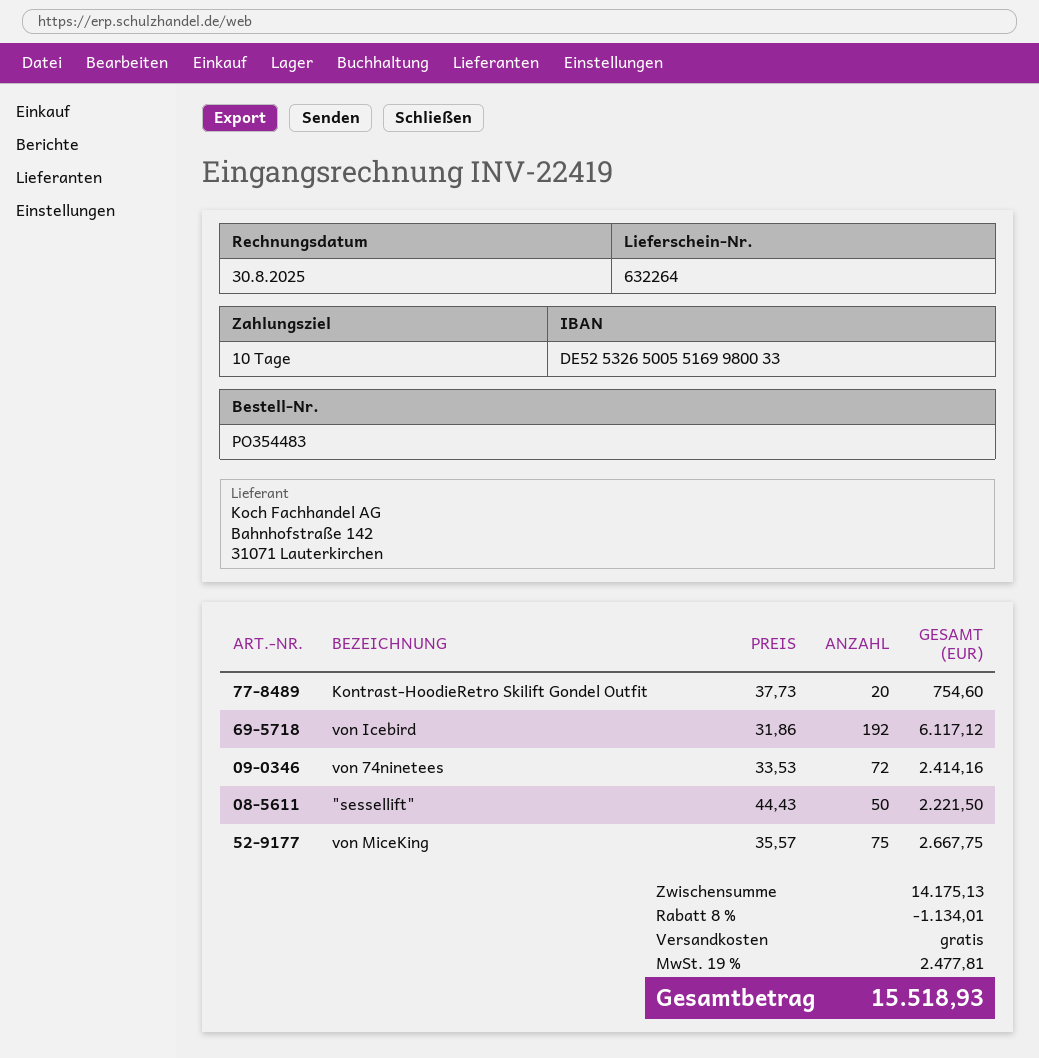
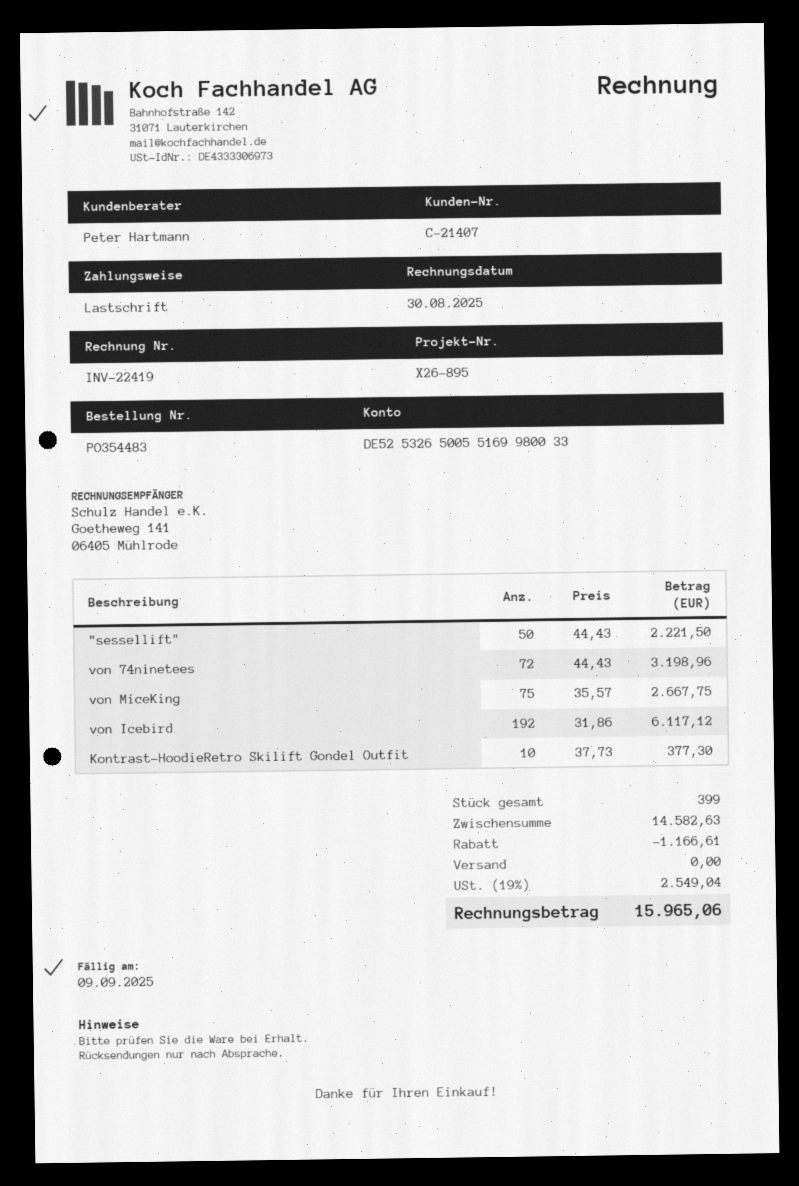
Kontrast-HoodieRetro Skilift Gondel Outfit: 20 x 37.73 = 754.60 -> 10 x 37.73 = 377.30
von 74ninetees: 72 x 33.53 = 2414.16 -> 72 x 44.43 = 3198.96
subtotal: 14175.13 -> 14582.63
discount: 1134.01 -> 1166.61
tax: 19% = 2477.81 -> 19% = 2549.04
total: 15518.93 -> 15965.06

